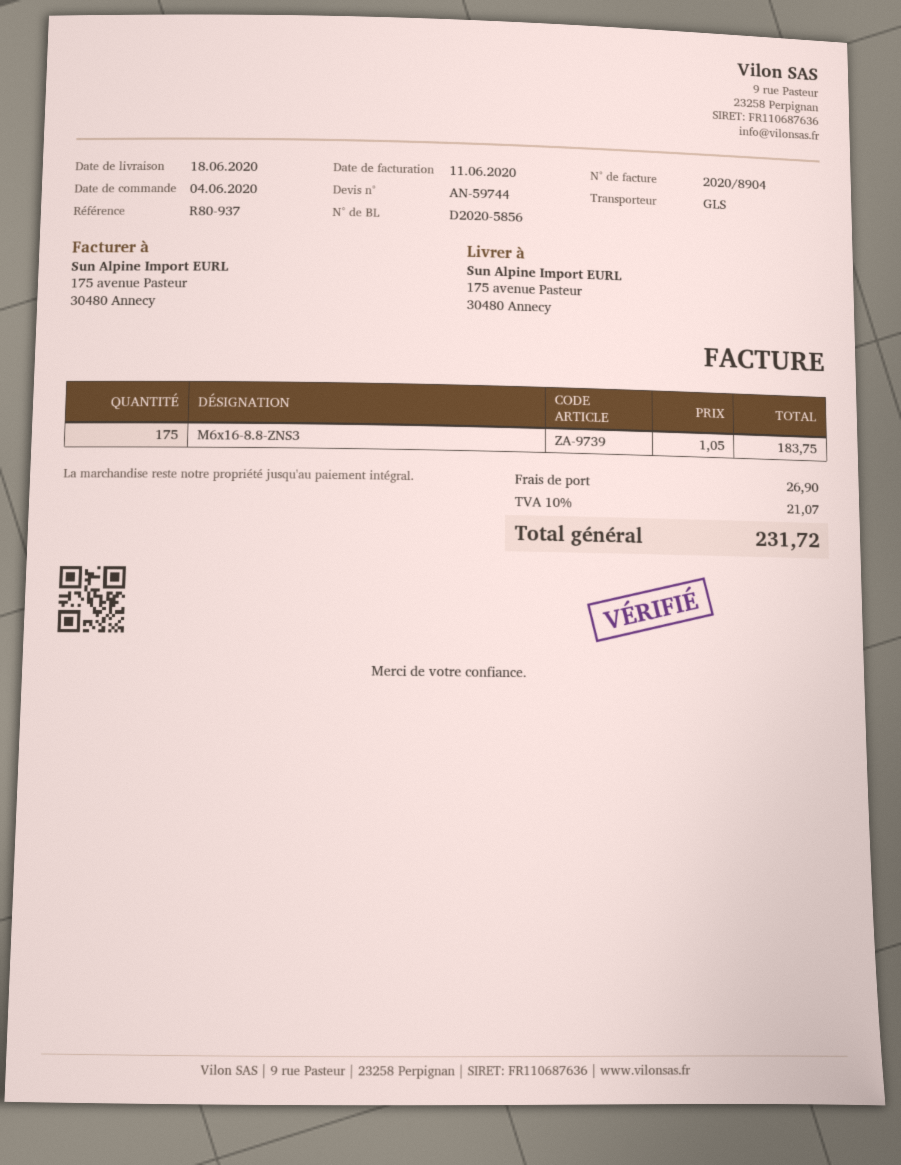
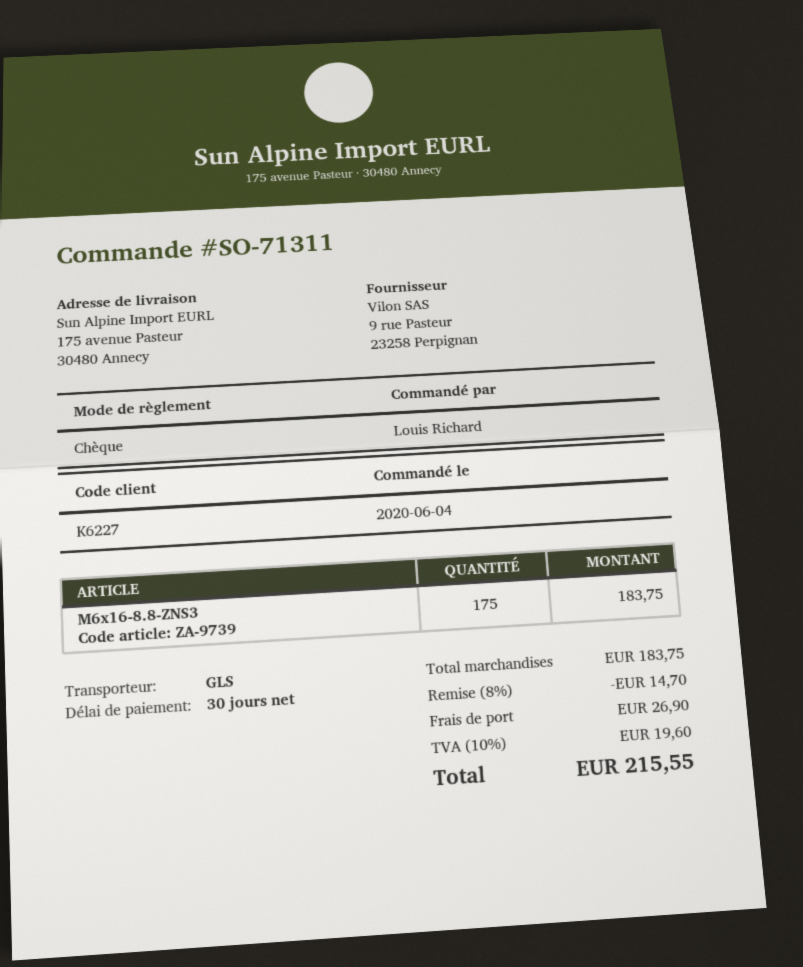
discount: none -> 8% = 14.70
tax: 10% = 21.07 -> 10% = 19.60
total: 231.72 -> 215.55

